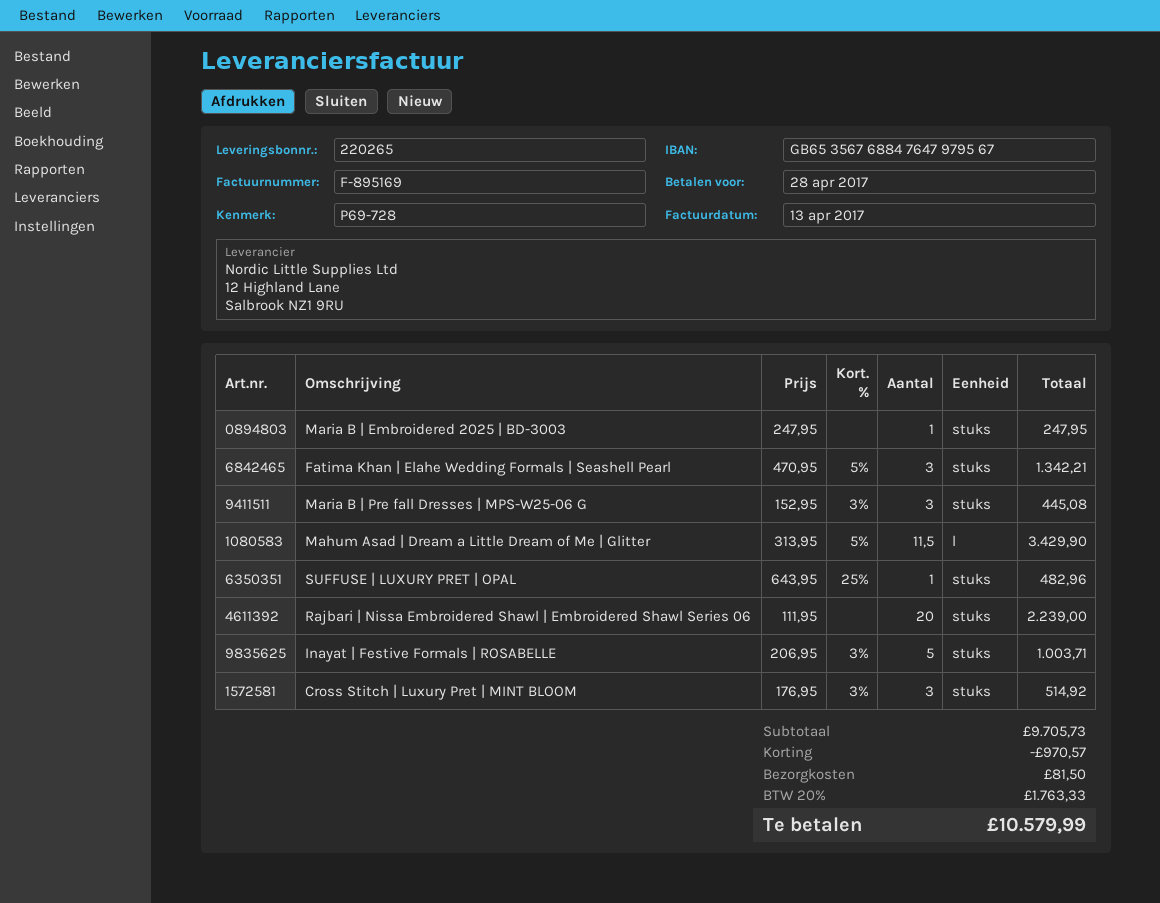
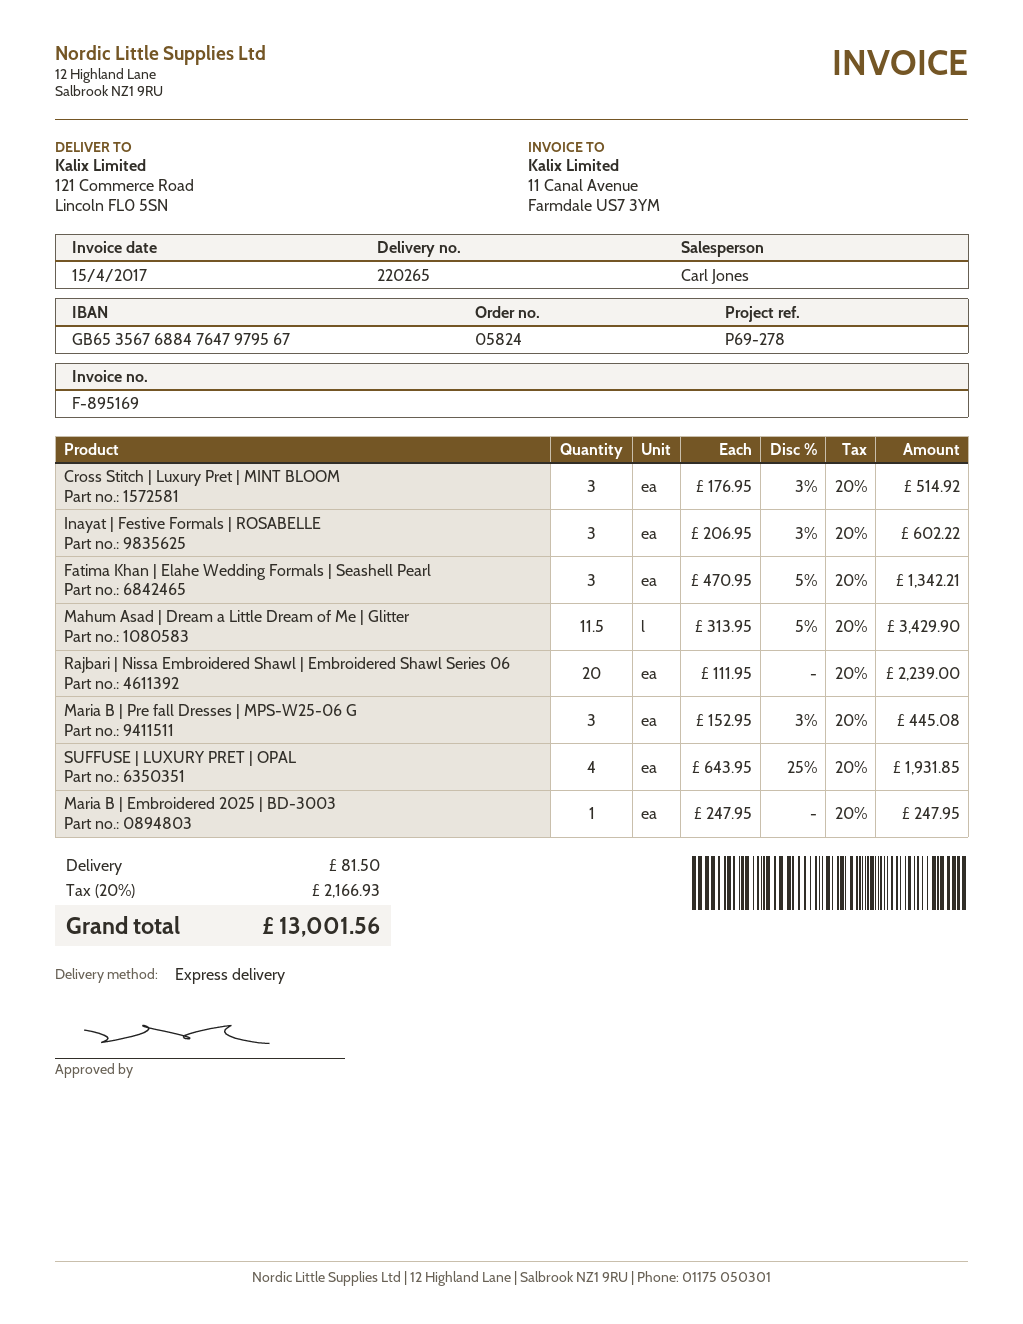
invoice date: 2017-04-13 -> 2017-04-15
reference: P69-728 -> P69-278
SUFFUSE | LUXURY PRET | OPAL: 1 x 643.95 - 25% = 482.96 -> 4 x 643.95 - 25% = 1931.85
Inayat | Festive Formals | ROSABELLE: 5 x 206.95 - 3% = 1003.71 -> 3 x 206.95 - 3% = 602.22
discount: 970.57 -> none
tax: 20% = 1763.33 -> 20% = 2166.93
total: 10579.99 -> 13001.56

